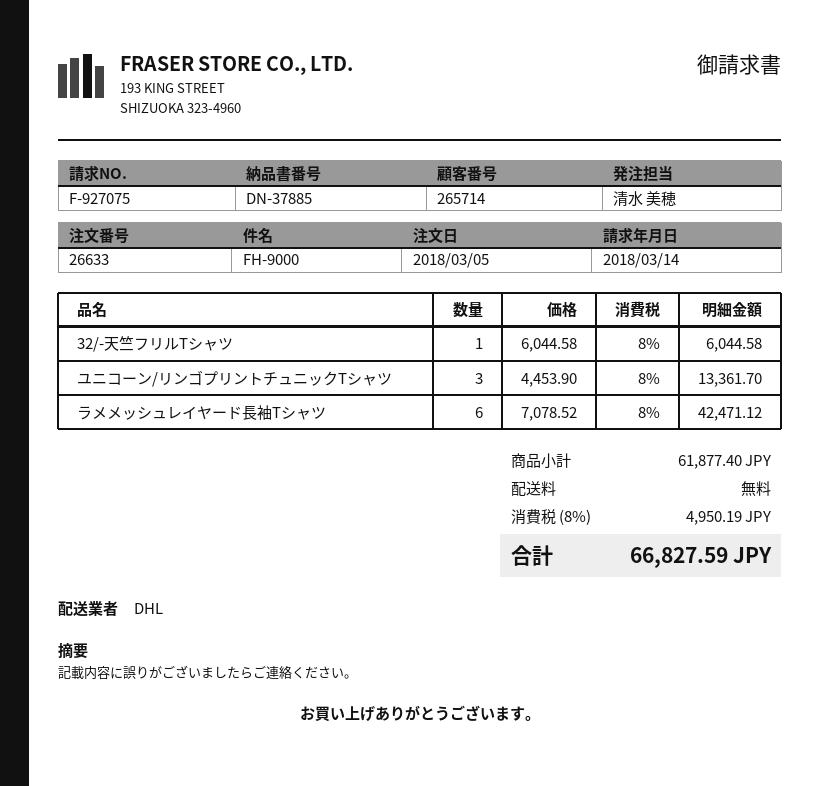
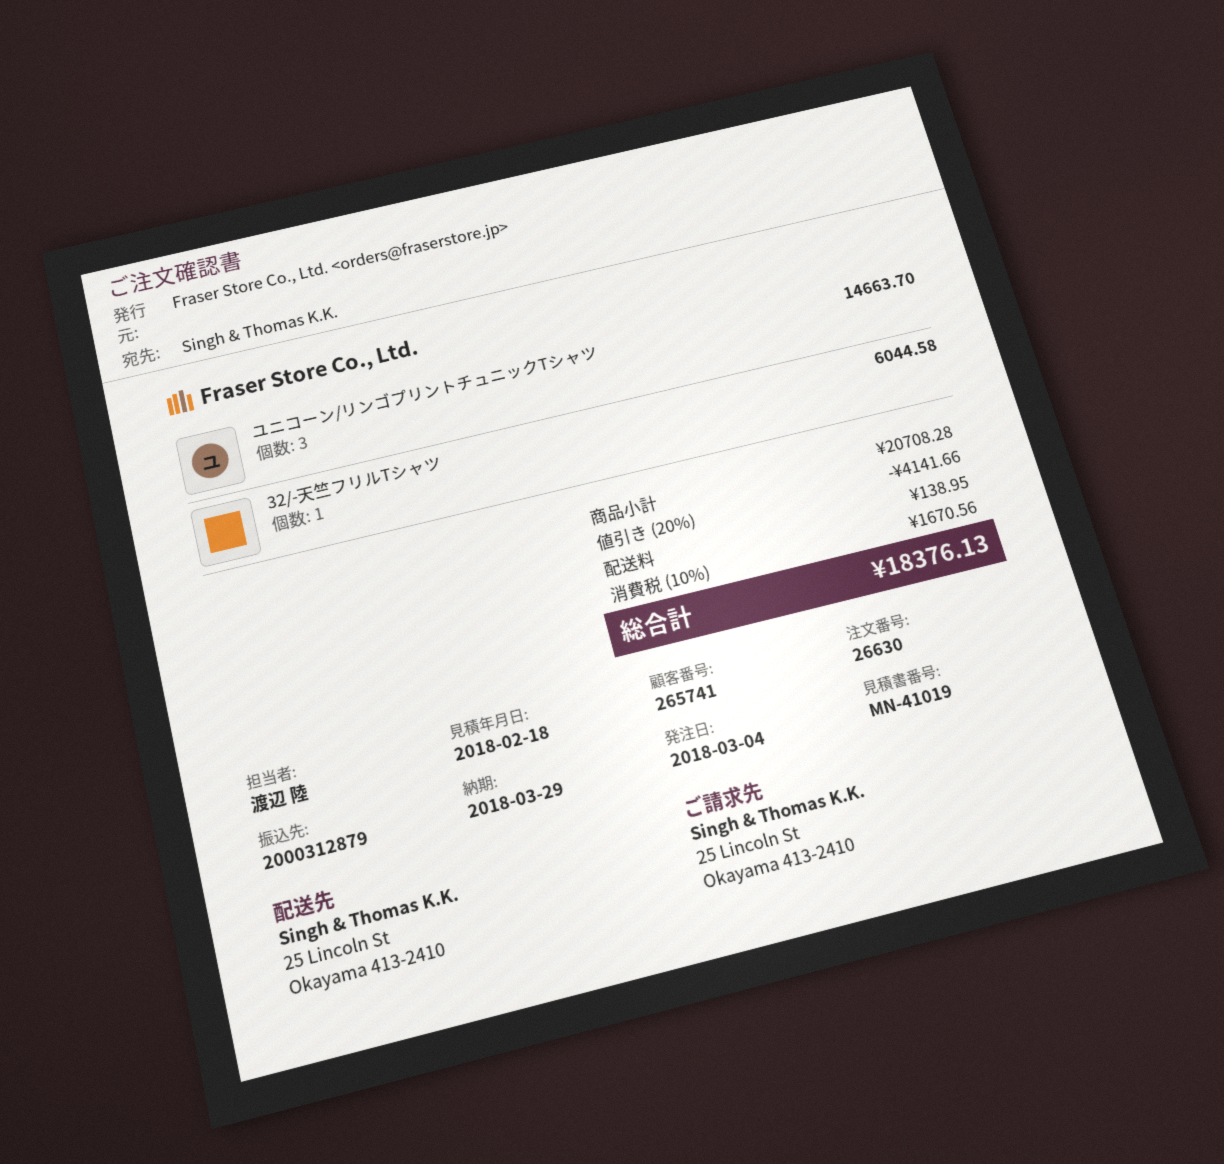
order number: 26633 -> 26630
order date: 2018-03-05 -> 2018-03-04
customer number: 265714 -> 265741
ユニコーン/リンゴプリントチュニックTシャツ: 3 for 13361.70 -> 3 for 14663.70
ラメメッシュレイヤード長袖Tシャツ: 6 for 42471.12 -> none
subtotal: 61877.40 -> 20708.28
discount: none -> 20% = 4141.66
shipping: 0.00 -> 138.95
tax: 8% = 4950.19 -> 10% = 1670.56
total: 66827.59 -> 18376.13

